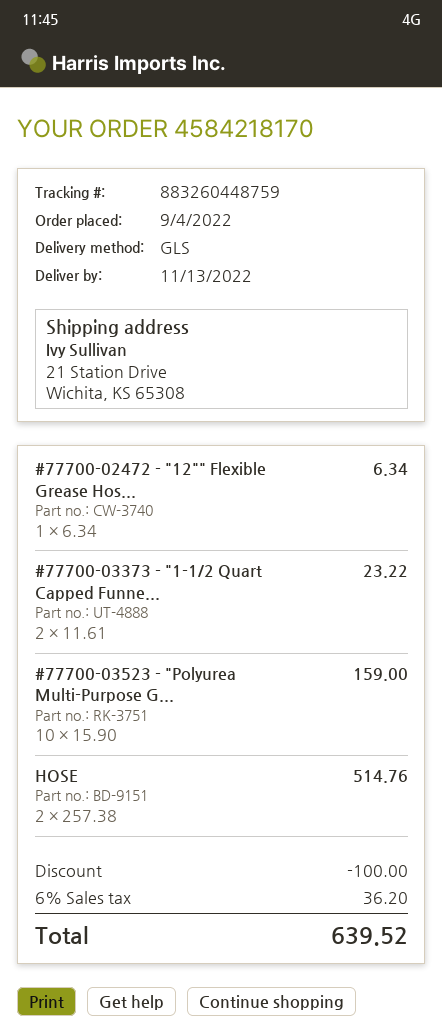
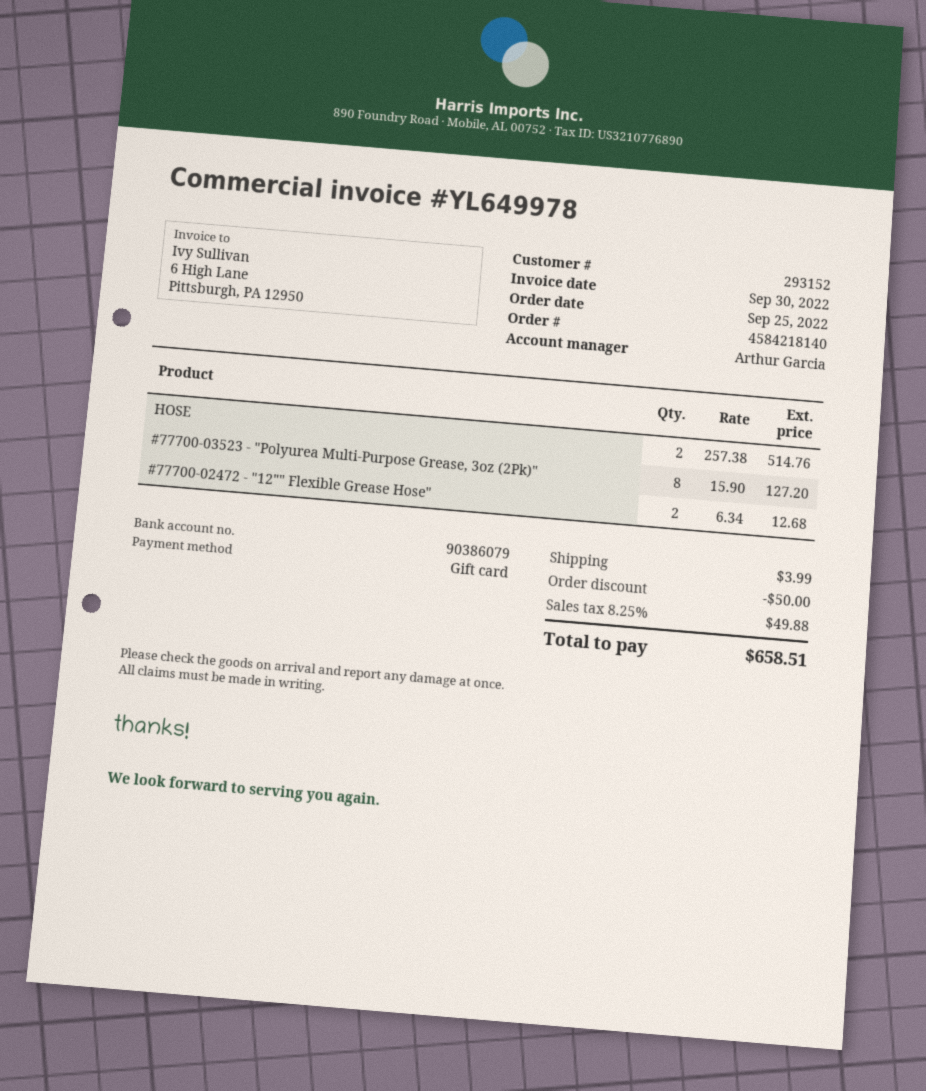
order number: 4584218170 -> 4584218140
order date: 2022-09-04 -> 2022-09-25
#77700-02472 - "12"" Flexible Grease Hos...: 1 x 6.34 = 6.34 -> 2 x 6.34 = 12.68
#77700-03373 - "1-1/2 Quart Capped Funne...: 2 x 11.61 = 23.22 -> none
#77700-03523 - "Polyurea Multi-Purpose G...: 10 x 15.90 = 159.00 -> 8 x 15.90 = 127.20
discount: 100.00 -> 50.00
shipping: none -> 3.99
tax: 6% = 36.20 -> 8.25% = 49.88
total: 639.52 -> 658.51

